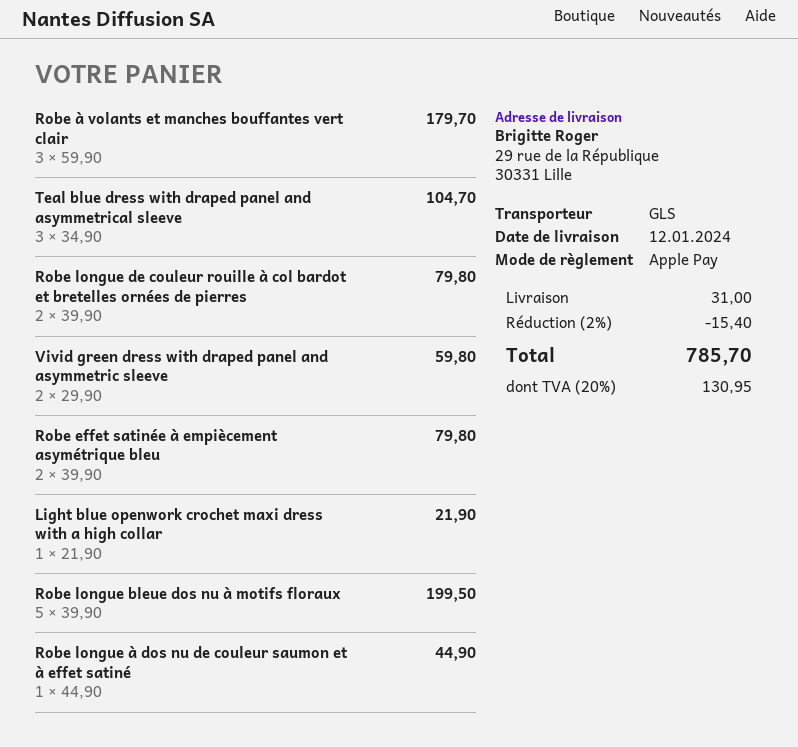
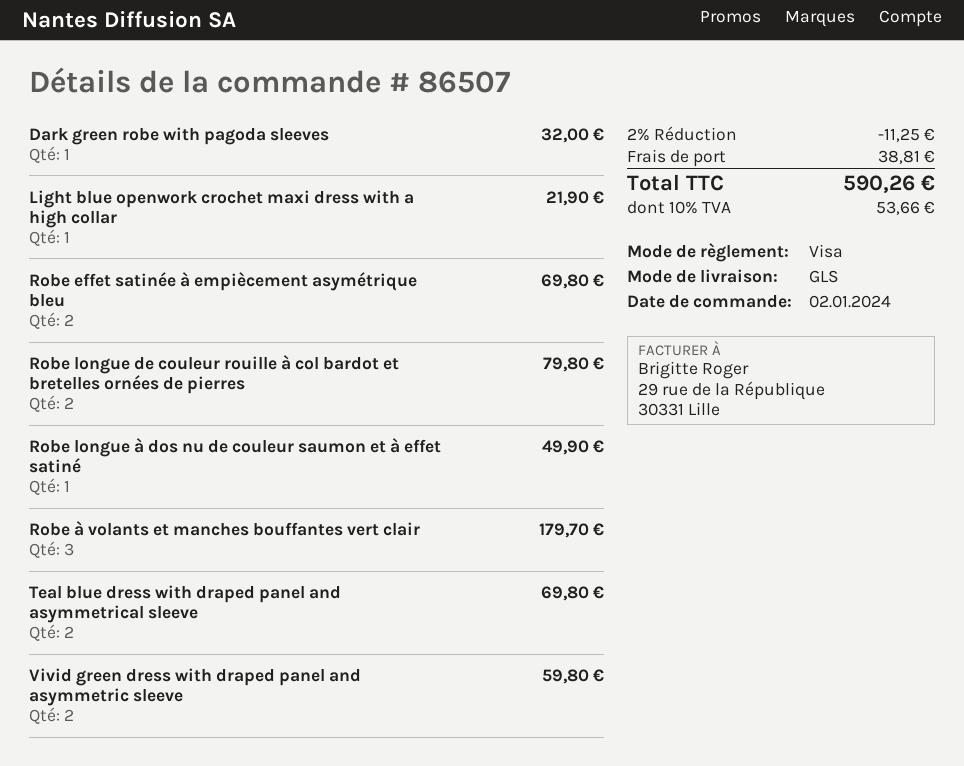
payment method: Apple Pay -> Visa
Teal blue dress with draped panel and asymmetrical sleeve: 3 for 104.70 -> 2 for 69.80
Robe effet satinée à empiècement asymétrique bleu: 2 for 79.80 -> 2 for 69.80
Robe longue bleue dos nu à motifs floraux: 5 for 199.50 -> none
Robe longue à dos nu de couleur saumon et à effet satiné: 1 for 44.90 -> 1 for 49.90
Dark green robe with pagoda sleeves: none -> 1 for 32.00
discount: 2% = 15.40 -> 2% = 11.25
shipping: 31.00 -> 38.81
tax: 20% = 130.95 -> 10% = 53.66
total: 785.70 -> 590.26

